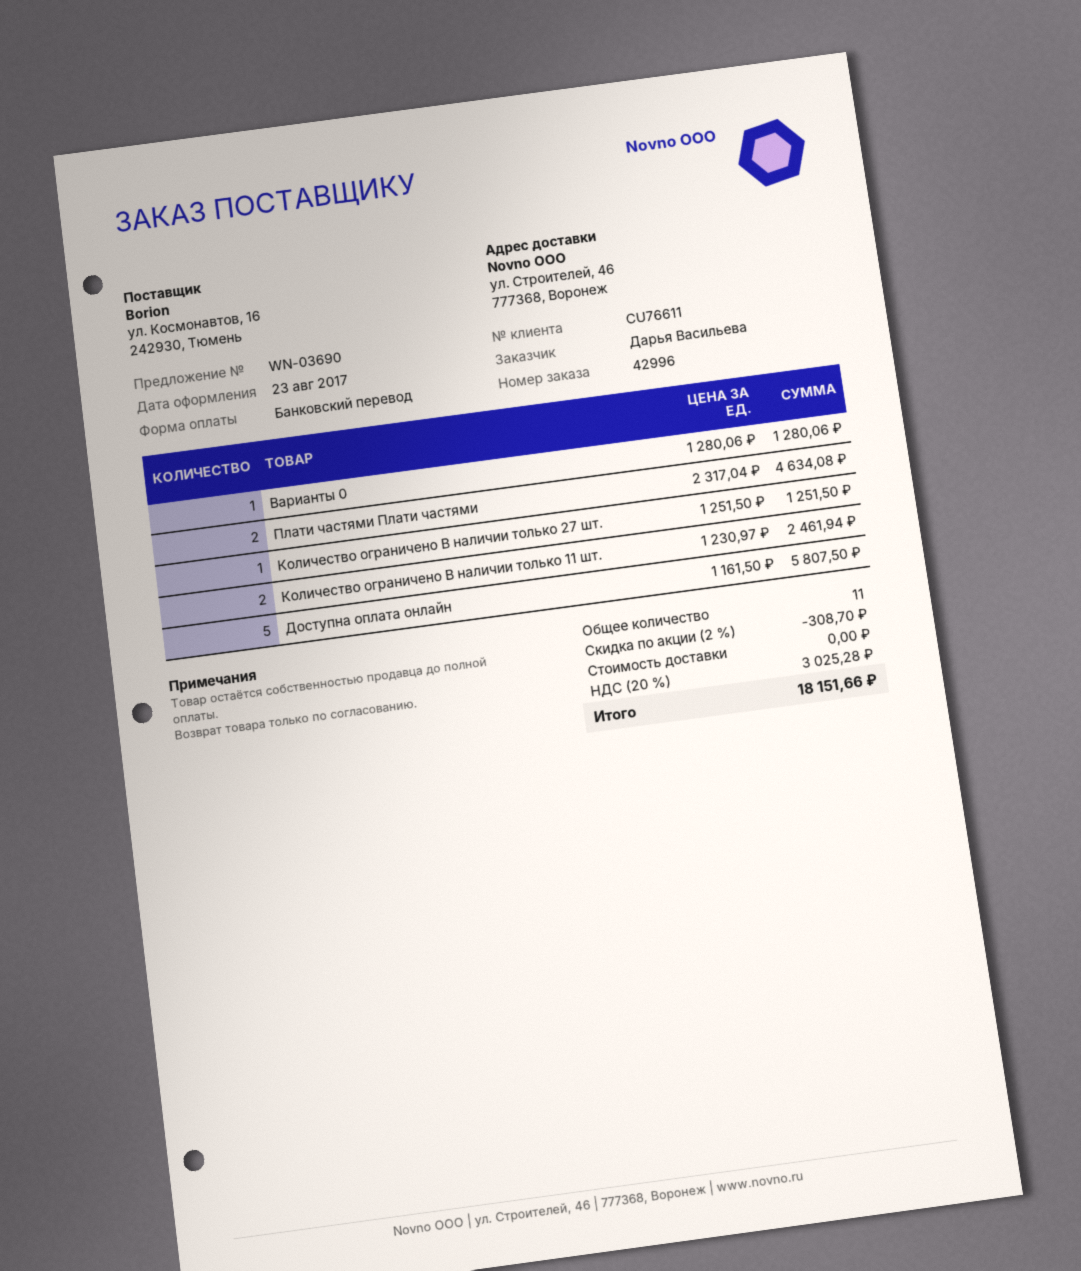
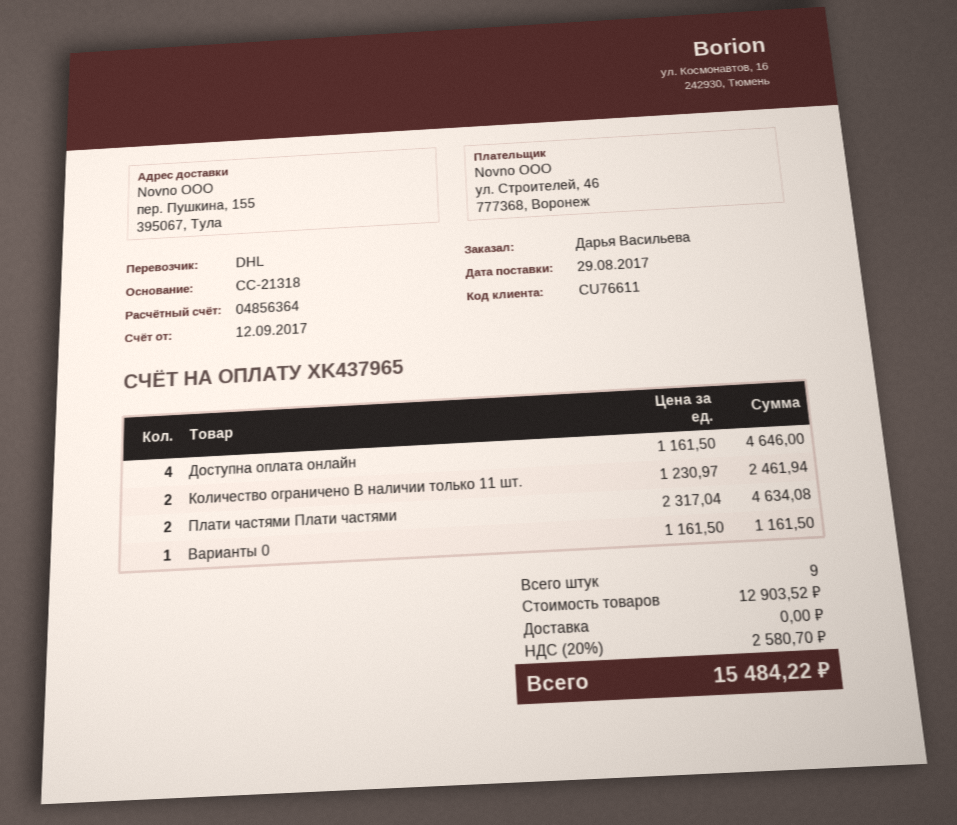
ship to: ул. Строителей, 46, 777368, Воронеж -> пер. Пушкина, 155, 395067, Тула
Варианты 0: 1 x 1280.06 = 1280.06 -> 1 x 1161.50 = 1161.50
Количество ограничено В наличии только 27 шт.: 1 x 1251.50 = 1251.50 -> none
Доступна оплата онлайн: 5 x 1161.50 = 5807.50 -> 4 x 1161.50 = 4646.00
total quantity: 11 -> 9
discount: 2% = 308.70 -> none
tax: 20% = 3025.28 -> 20% = 2580.70
total: 18151.66 -> 15484.22

